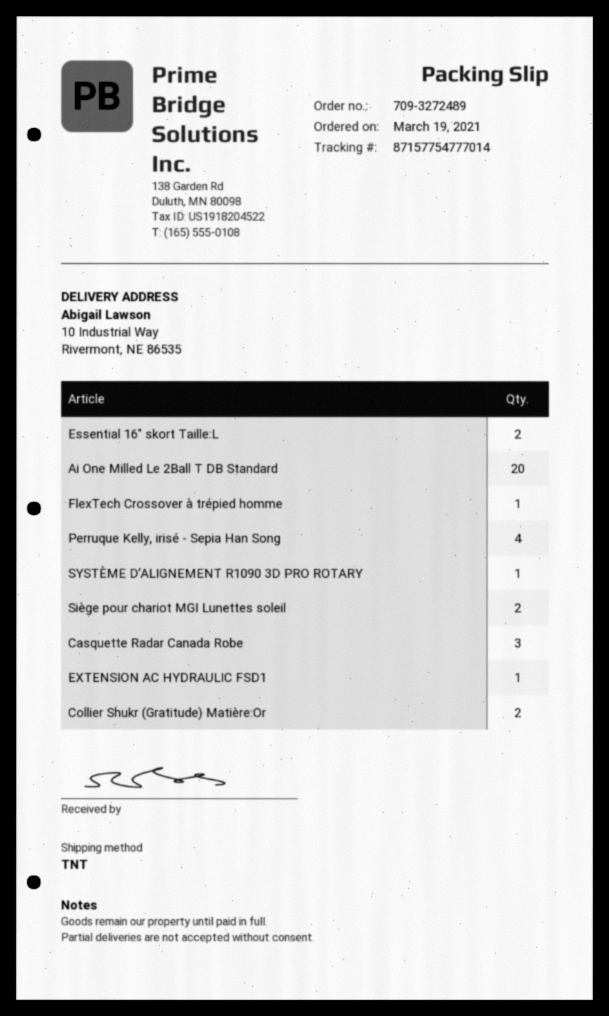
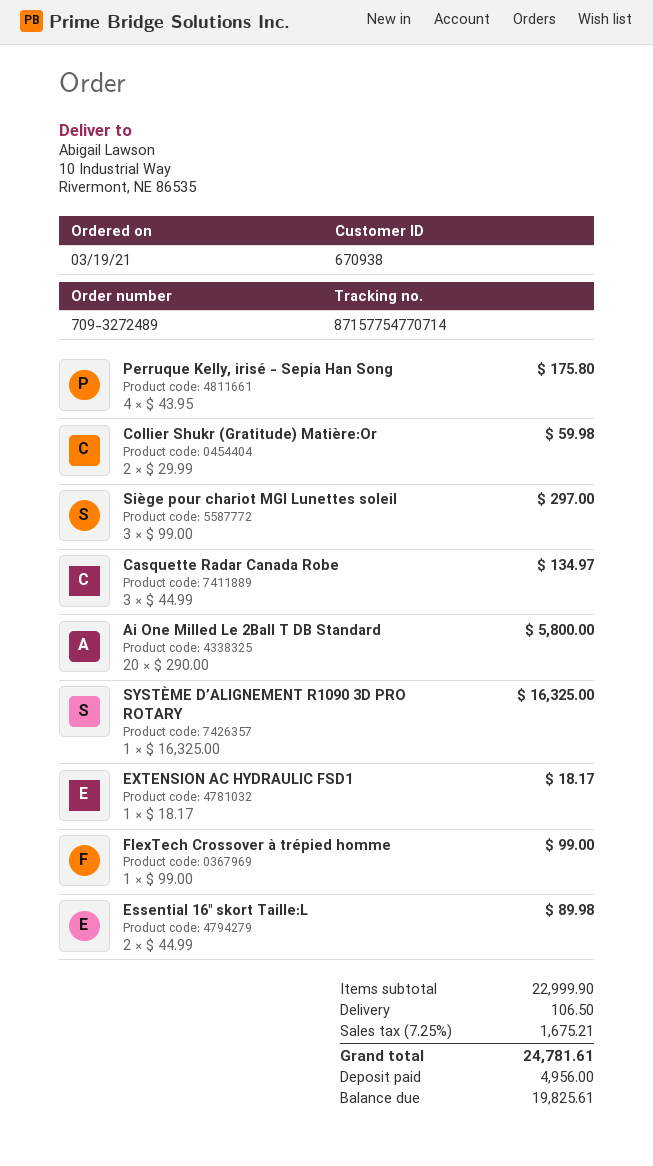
tracking number: 87157754777014 -> 87157754770714
Siège pour chariot MGI Lunettes soleil: 2 -> 3

